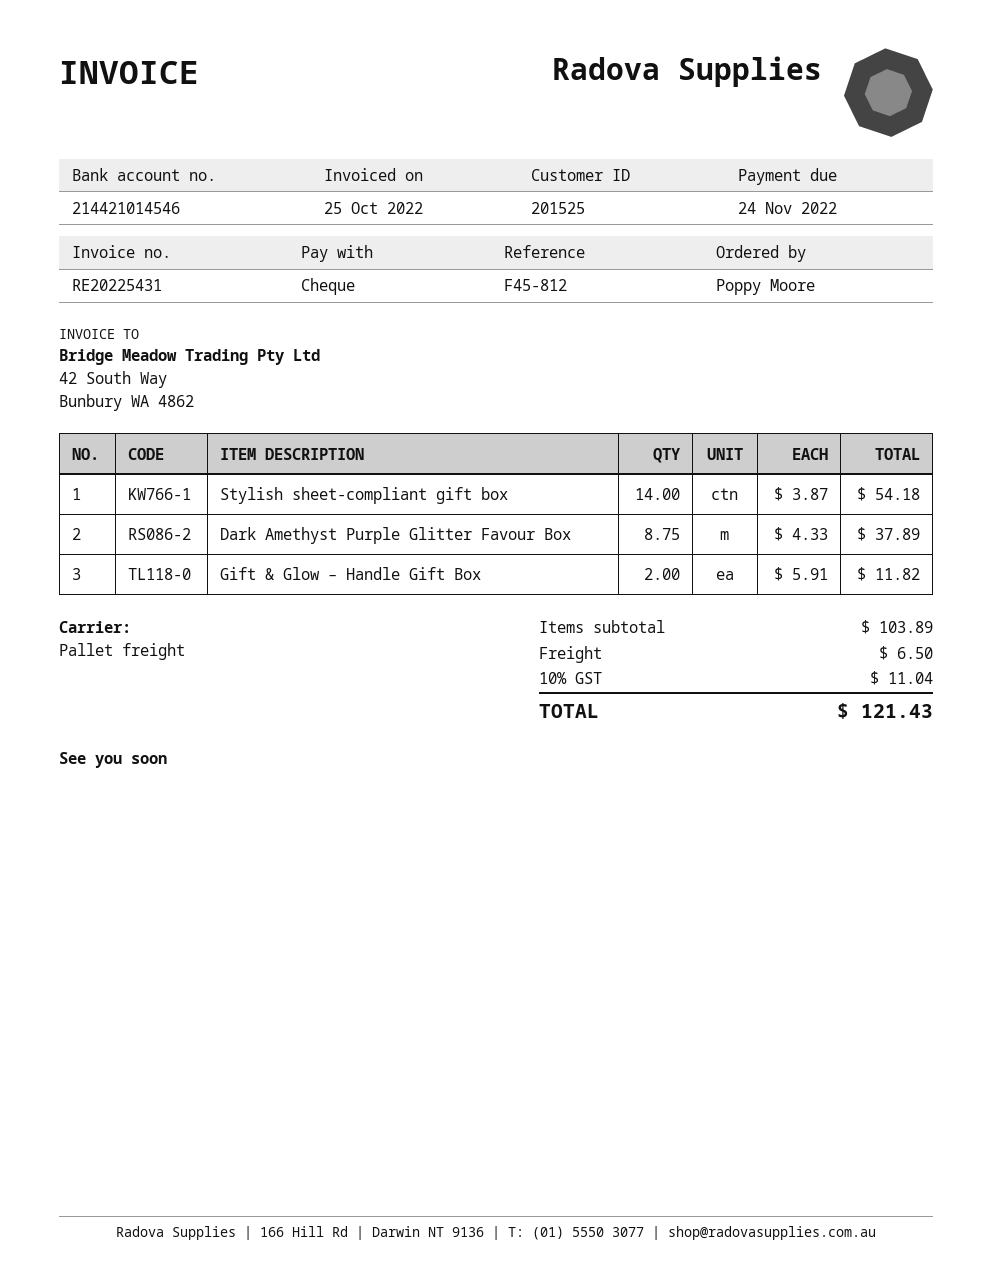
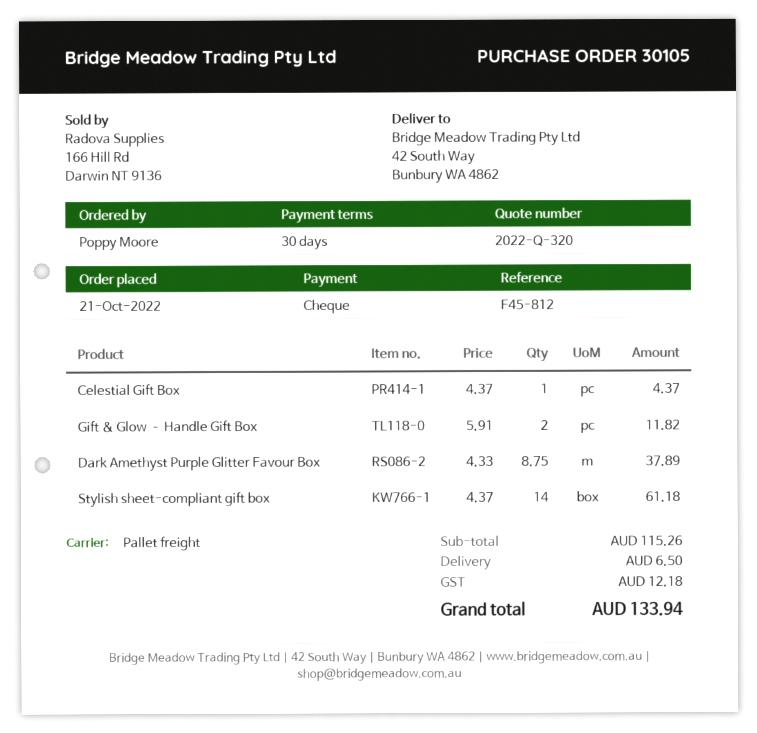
Stylish sheet-compliant gift box: 14 x 3.87 = 54.18 -> 14 x 4.37 = 61.18
Celestial Gift Box: none -> 1 x 4.37 = 4.37
subtotal: 103.89 -> 115.26
tax: 11.04 -> 12.18
total: 121.43 -> 133.94

